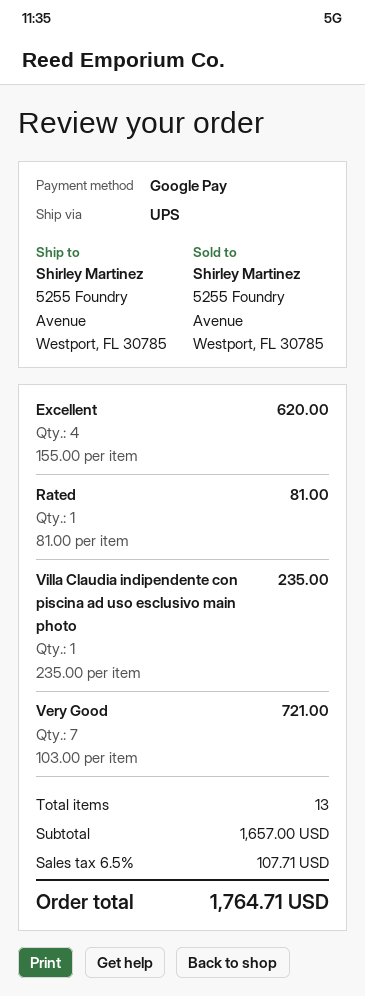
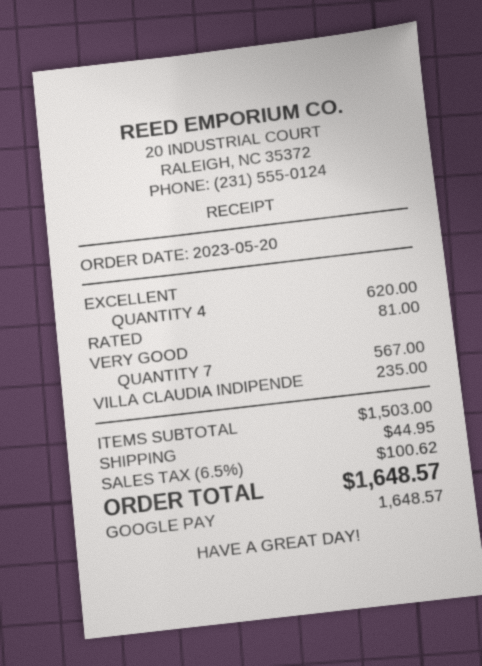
Very Good: 7 for 721.00 -> 7 for 567.00
subtotal: 1657.00 -> 1503.00
shipping: none -> 44.95
tax: 6.5% = 107.71 -> 6.5% = 100.62
total: 1764.71 -> 1648.57

